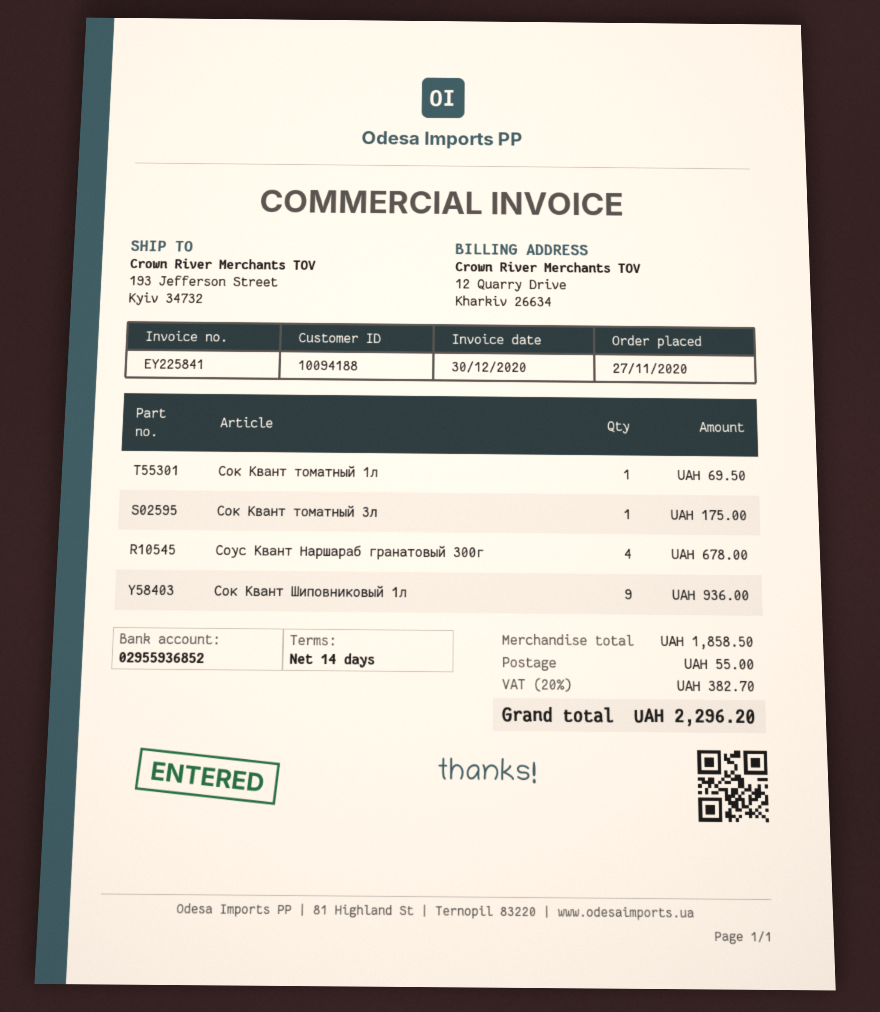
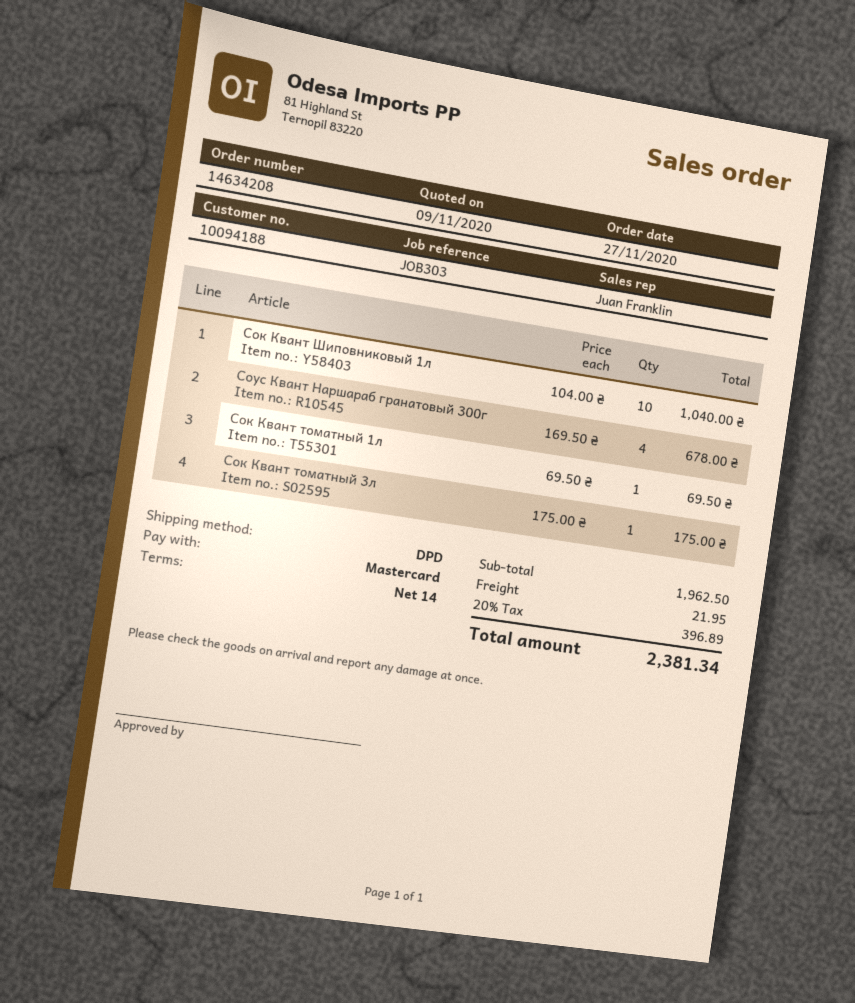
Сок Квант Шиповниковый 1л: 9 for 936.00 -> 10 for 1040.00
subtotal: 1858.50 -> 1962.50
shipping: 55.00 -> 21.95
tax: 20% = 382.70 -> 20% = 396.89
total: 2296.20 -> 2381.34

